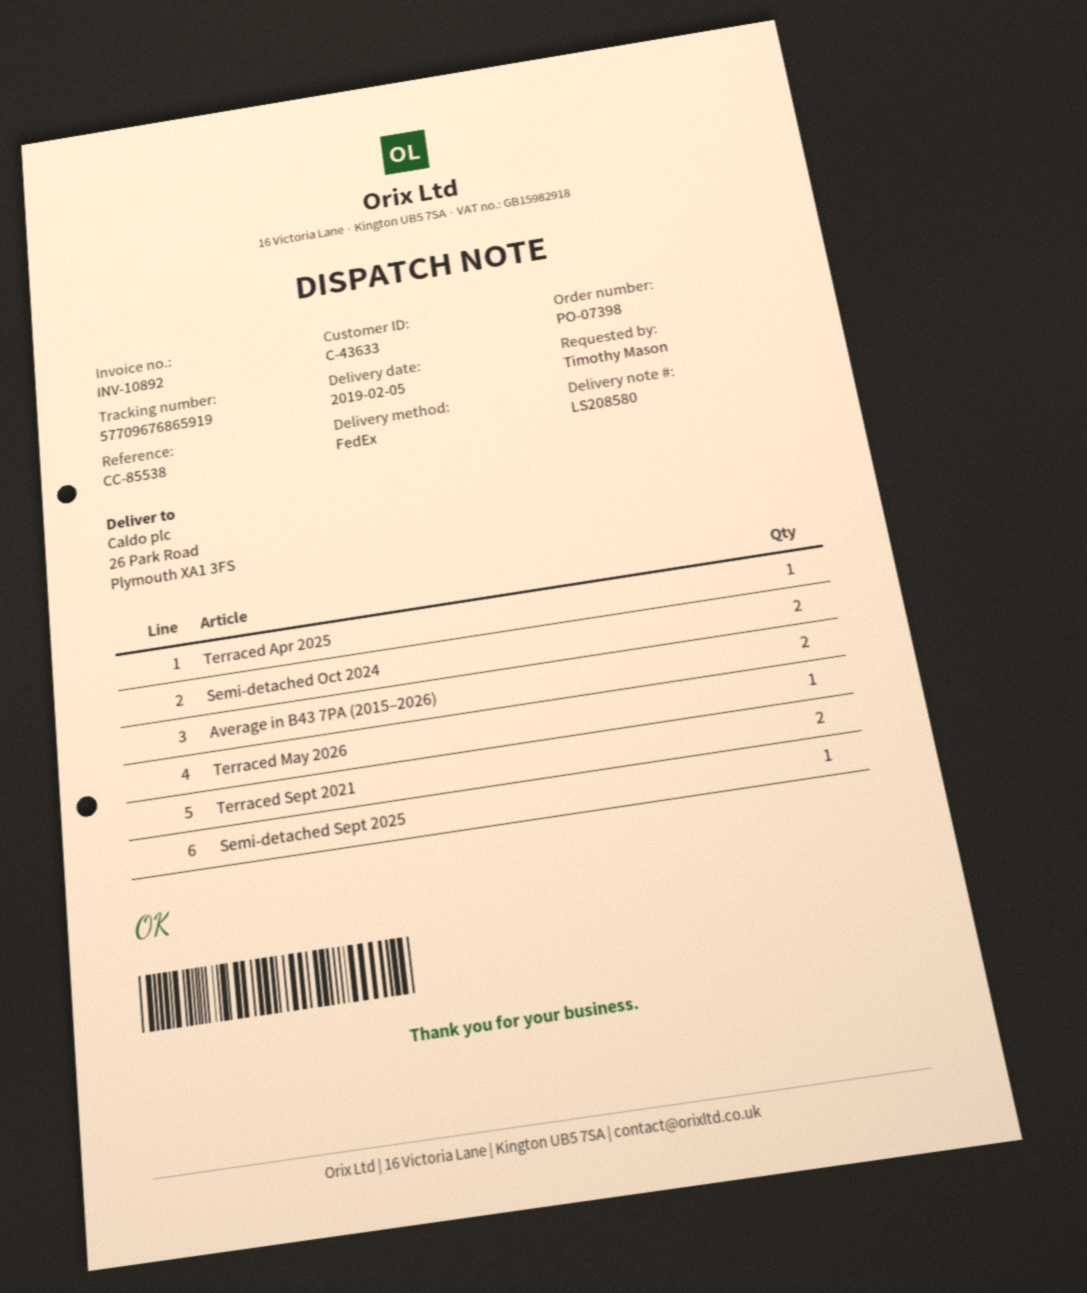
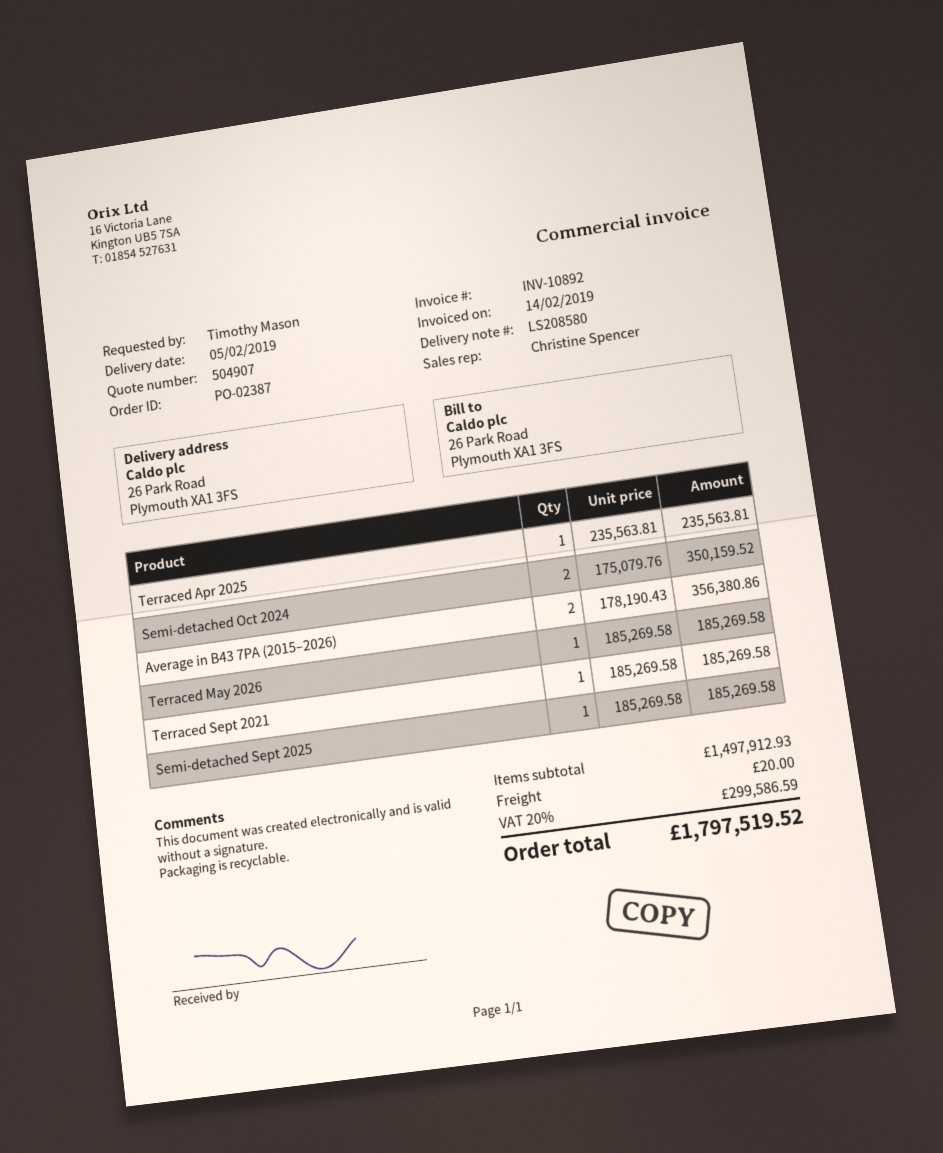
order number: PO-07398 -> PO-02387
Terraced Sept 2021: 2 -> 1

